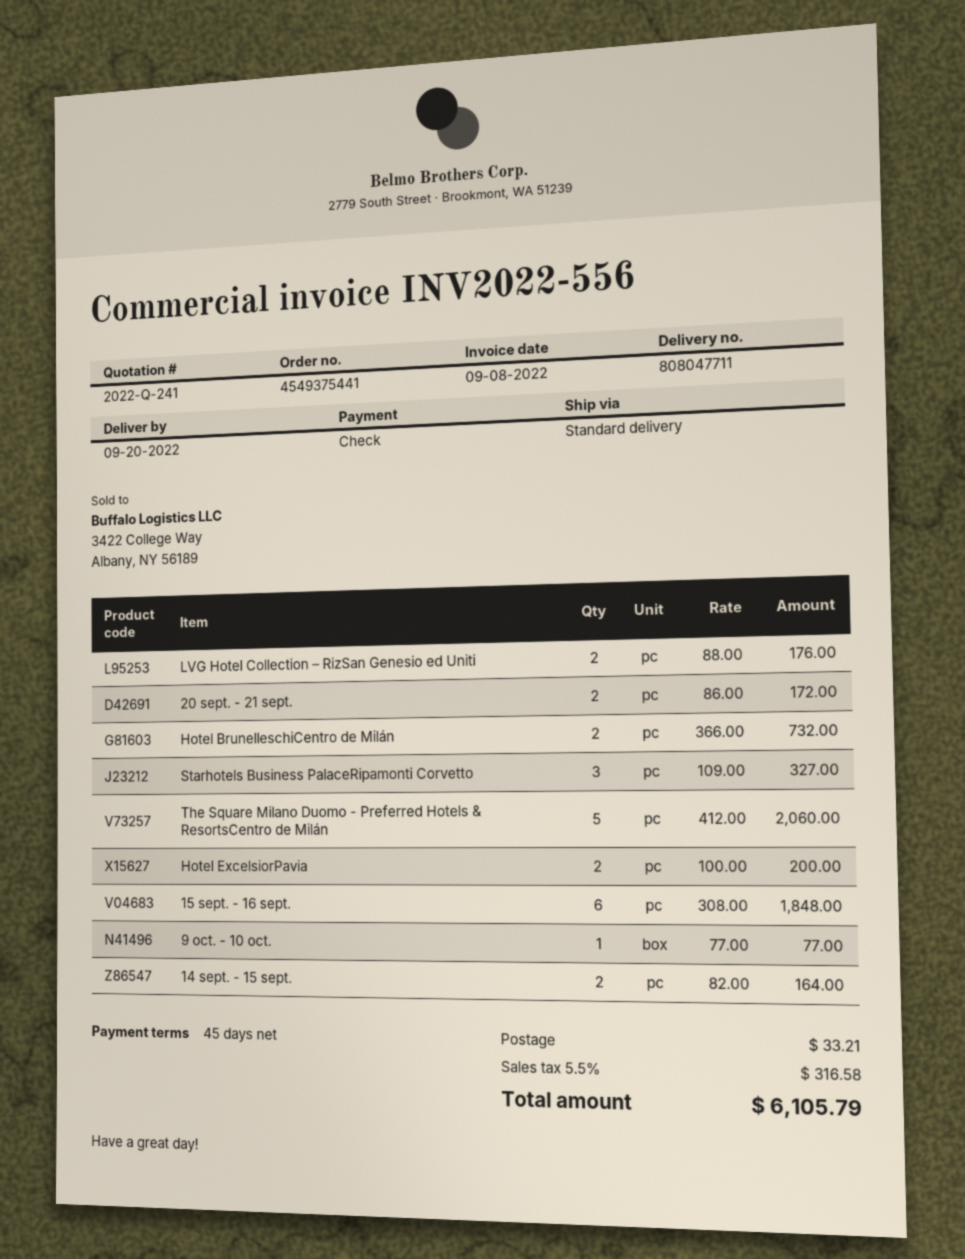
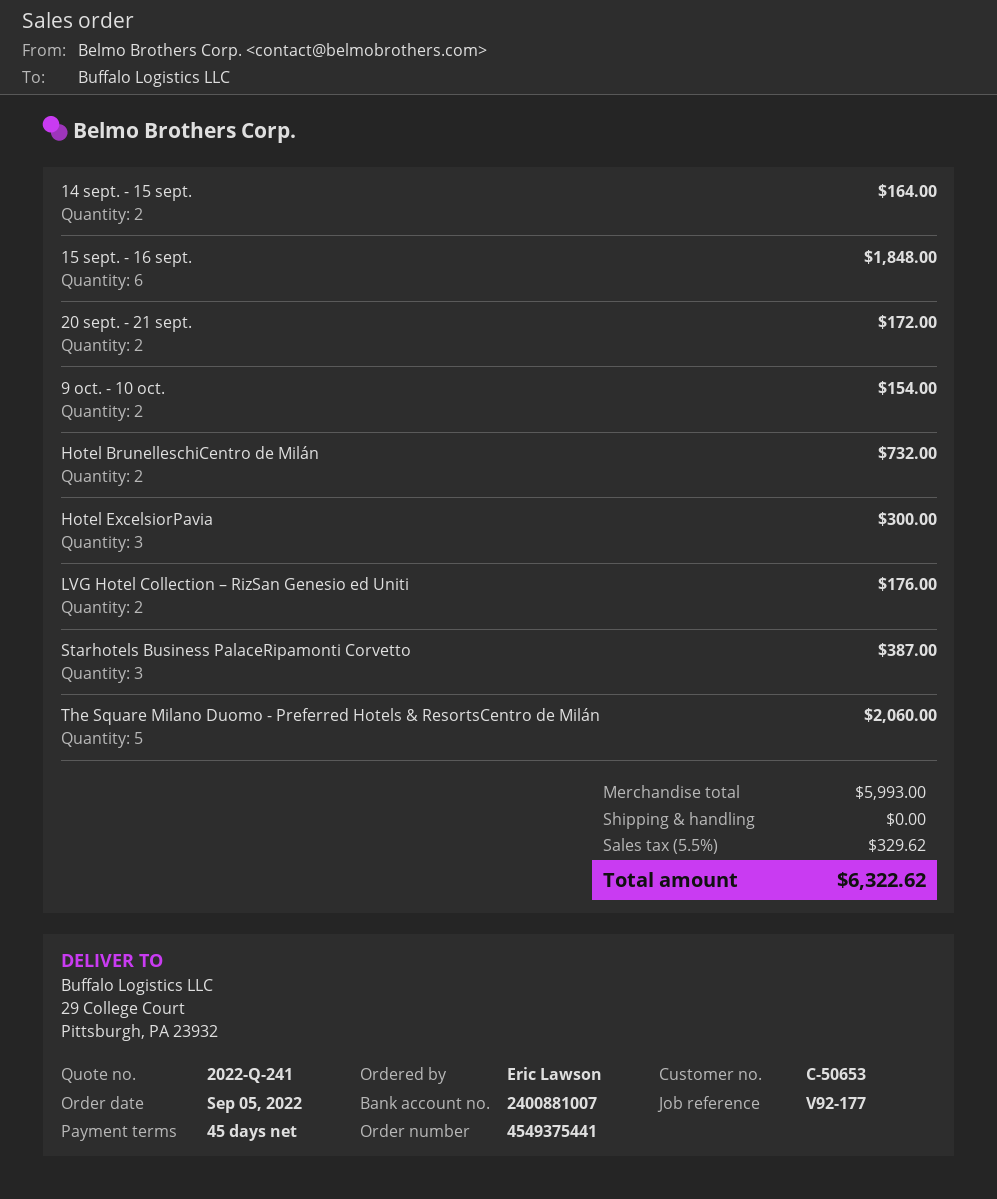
Starhotels Business PalaceRipamonti Corvetto: 3 for 327.00 -> 3 for 387.00
Hotel ExcelsiorPavia: 2 for 200.00 -> 3 for 300.00
9 oct. - 10 oct.: 1 for 77.00 -> 2 for 154.00
shipping: 33.21 -> 0.00
tax: 5.5% = 316.58 -> 5.5% = 329.62
total: 6105.79 -> 6322.62

